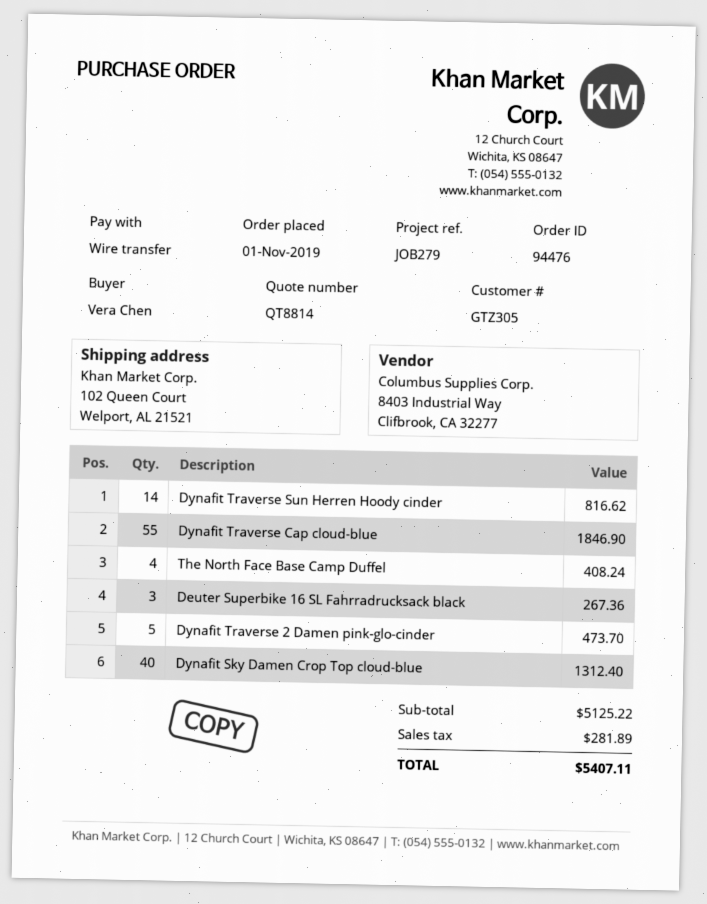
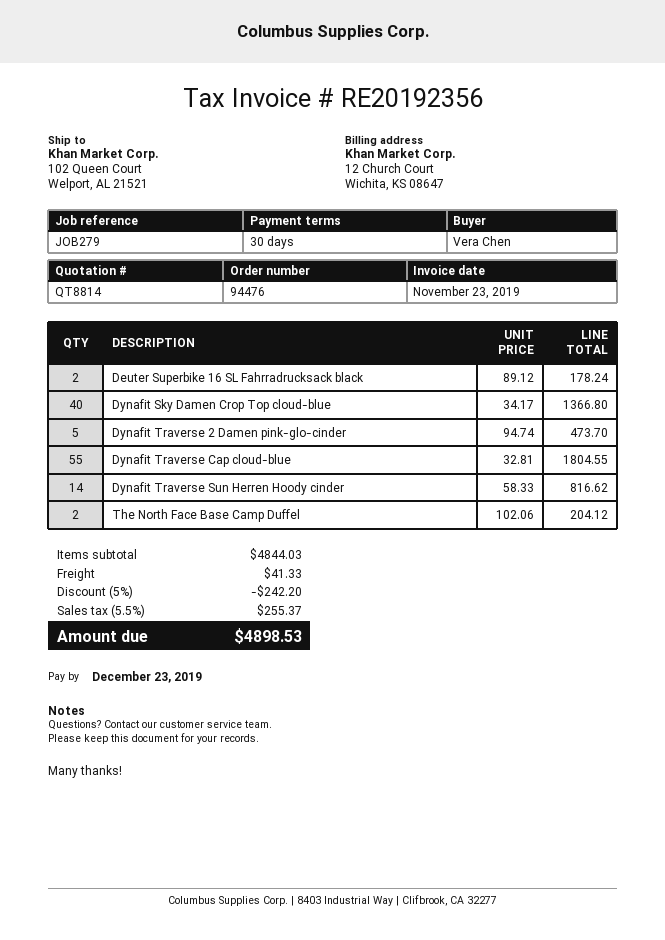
Dynafit Traverse Cap cloud-blue: 55 for 1846.90 -> 55 for 1804.55
The North Face Base Camp Duffel: 4 for 408.24 -> 2 for 204.12
Deuter Superbike 16 SL Fahrradrucksack black: 3 for 267.36 -> 2 for 178.24
Dynafit Sky Damen Crop Top cloud-blue: 40 for 1312.40 -> 40 for 1366.80
subtotal: 5125.22 -> 4844.03
discount: none -> 5% = 242.20
shipping: none -> 41.33
tax: 281.89 -> 255.37
total: 5407.11 -> 4898.53

